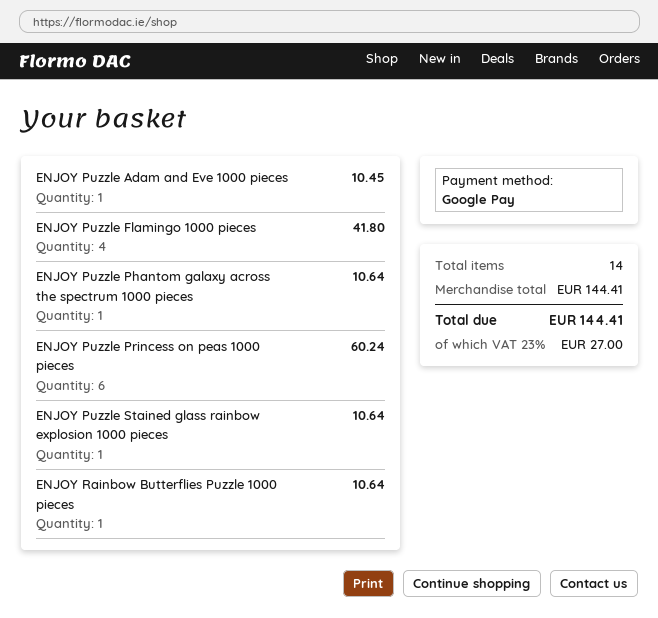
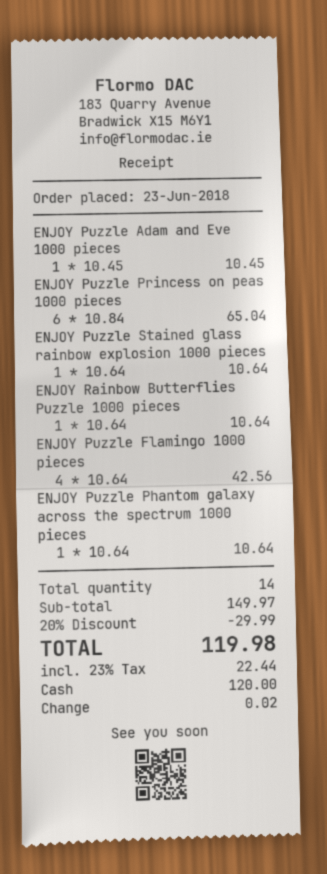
payment method: Google Pay -> cash
ENJOY Puzzle Flamingo 1000 pieces: 4 for 41.80 -> 4 for 42.56
ENJOY Puzzle Princess on peas 1000 pieces: 6 for 60.24 -> 6 for 65.04
subtotal: 144.41 -> 149.97
discount: none -> 20% = 29.99
tax: 23% = 27.00 -> 23% = 22.44
total: 144.41 -> 119.98

